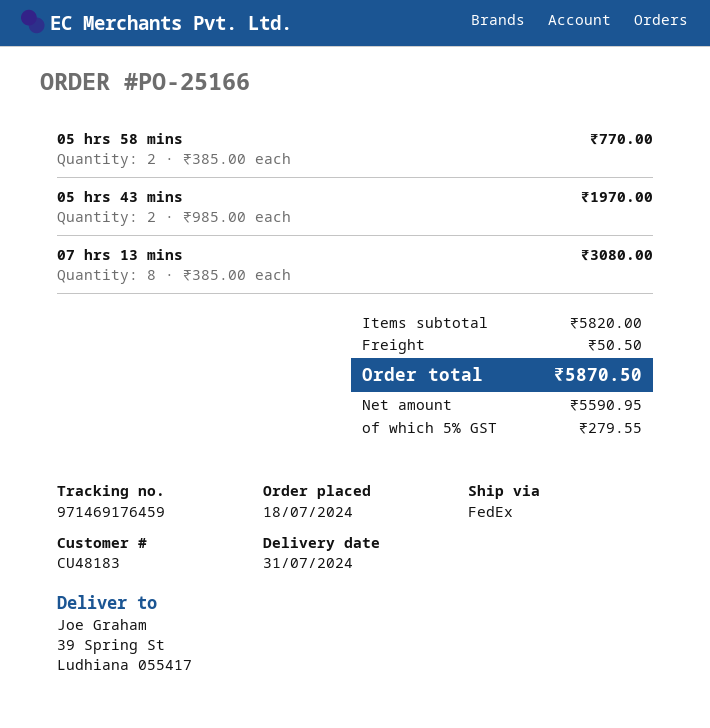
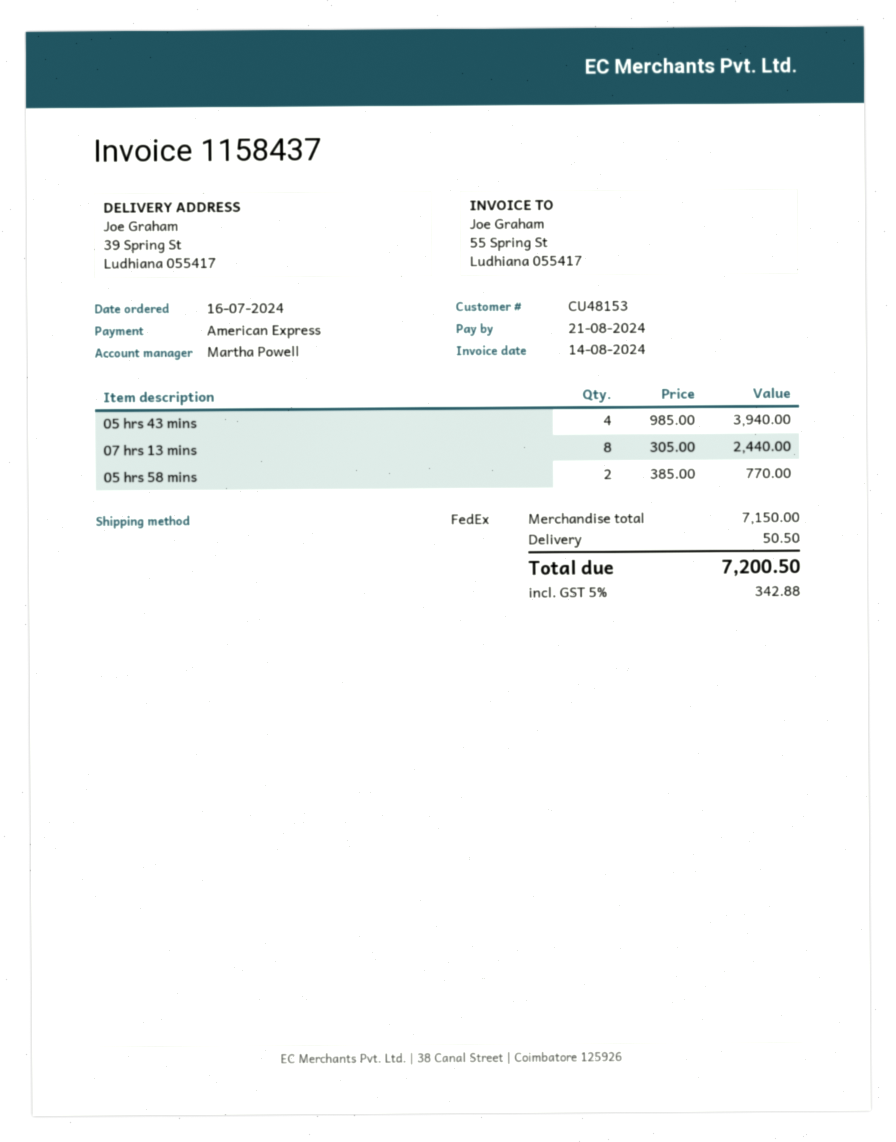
order date: 2024-07-18 -> 2024-07-16
customer number: CU48183 -> CU48153
05 hrs 43 mins: 2 x 985.00 = 1970.00 -> 4 x 985.00 = 3940.00
07 hrs 13 mins: 8 x 385.00 = 3080.00 -> 8 x 305.00 = 2440.00
subtotal: 5820.00 -> 7150.00
tax: 5% = 279.55 -> 5% = 342.88
total: 5870.50 -> 7200.50

